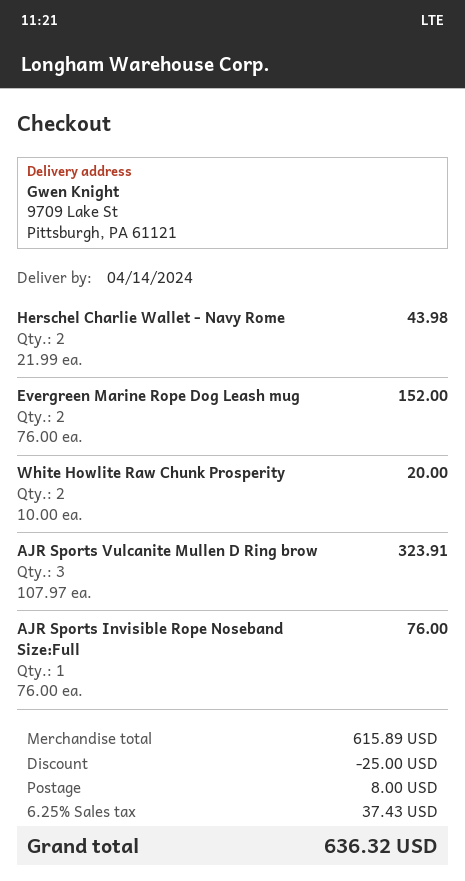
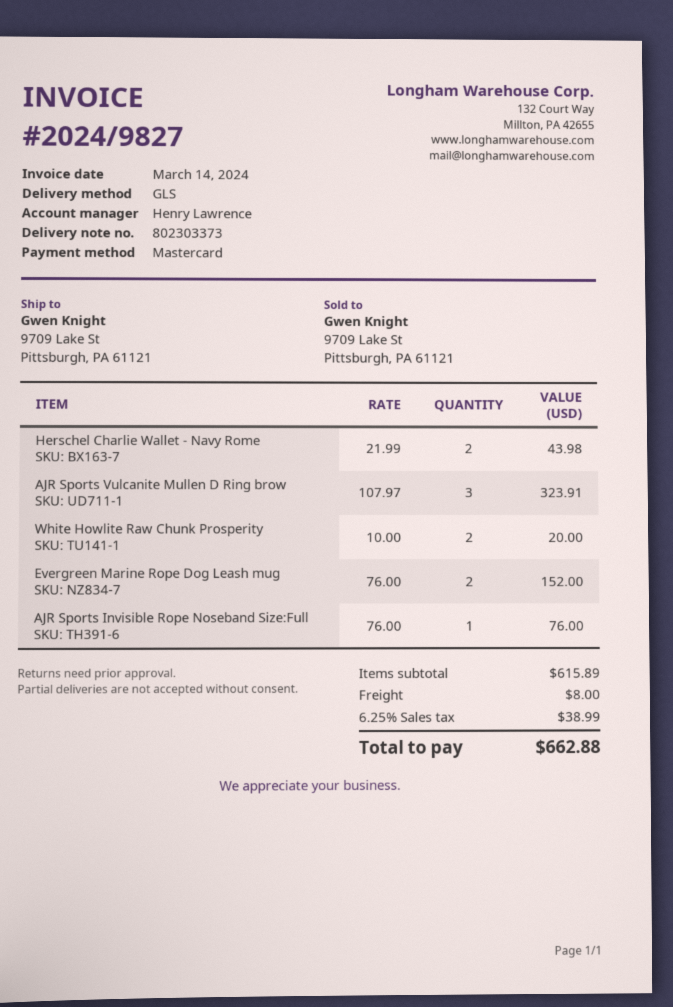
discount: 25.00 -> none
tax: 6.25% = 37.43 -> 6.25% = 38.99
total: 636.32 -> 662.88

